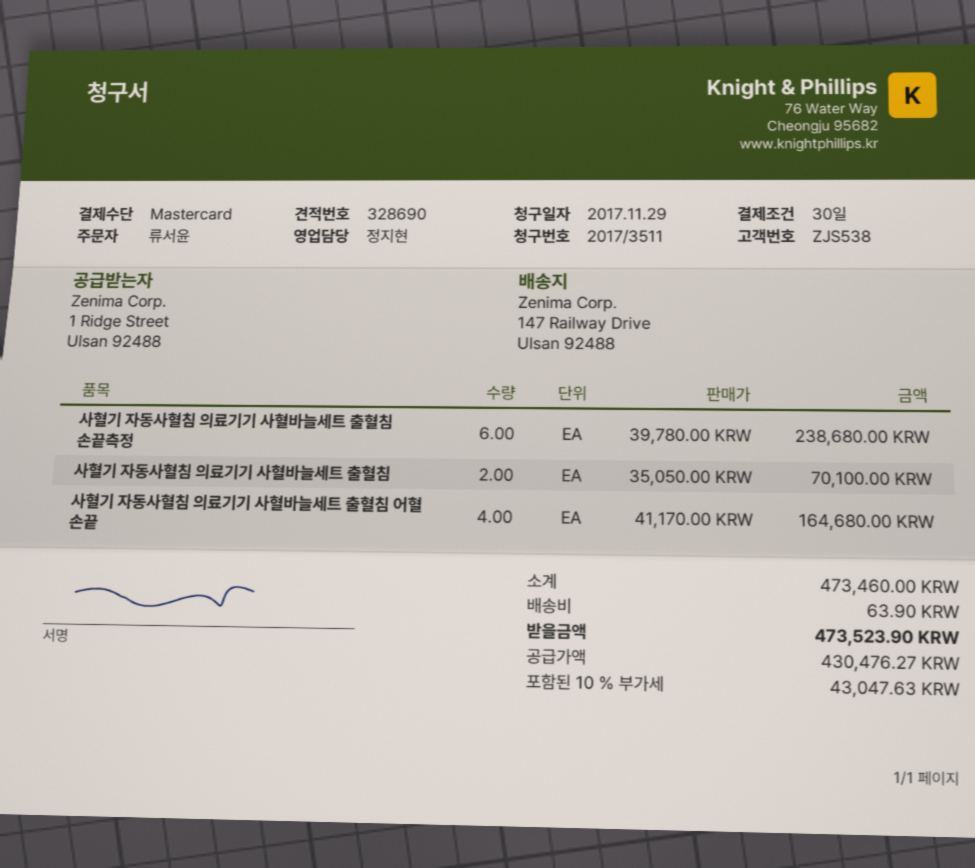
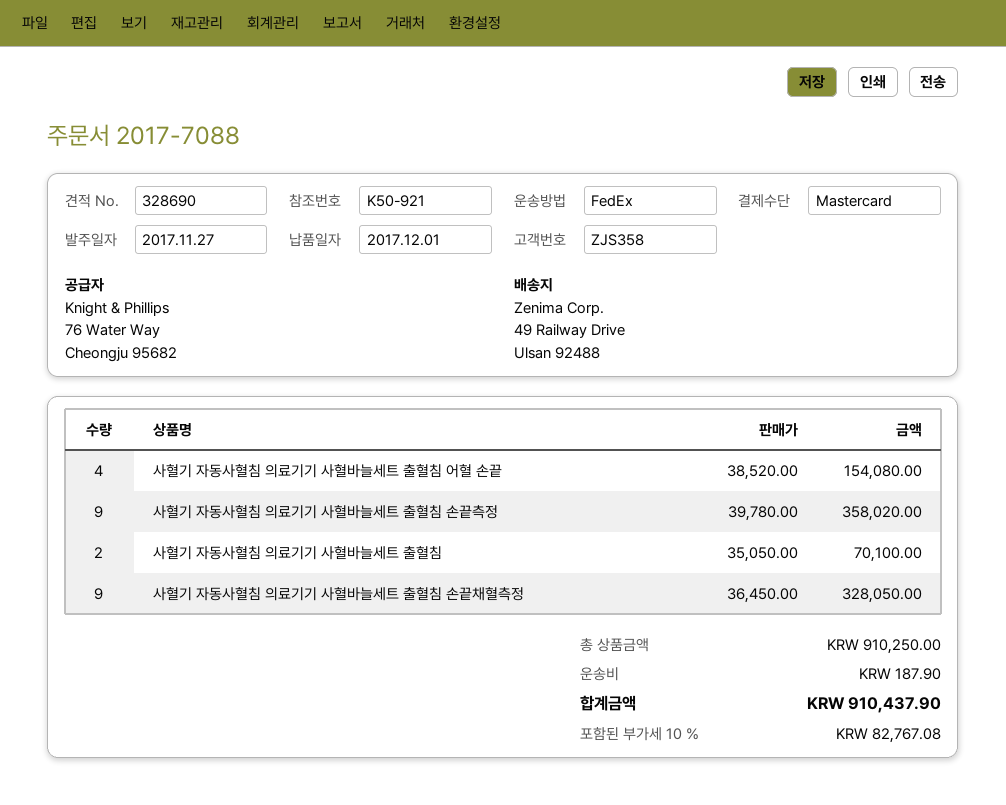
customer number: ZJS538 -> ZJS358
ship to: 147 Railway Drive, Ulsan 92488 -> 49 Railway Drive, Ulsan 92488
사혈기 자동사혈침 의료기기 사혈바늘세트 출혈침 손끝측정: 6 x 39780.00 = 238680.00 -> 9 x 39780.00 = 358020.00
사혈기 자동사혈침 의료기기 사혈바늘세트 출혈침 어혈 손끝: 4 x 41170.00 = 164680.00 -> 4 x 38520.00 = 154080.00
사혈기 자동사혈침 의료기기 사혈바늘세트 출혈침 손끝채혈측정: none -> 9 x 36450.00 = 328050.00
subtotal: 473460.00 -> 910250.00
shipping: 63.90 -> 187.90
tax: 10% = 43047.63 -> 10% = 82767.08
total: 473523.90 -> 910437.90

